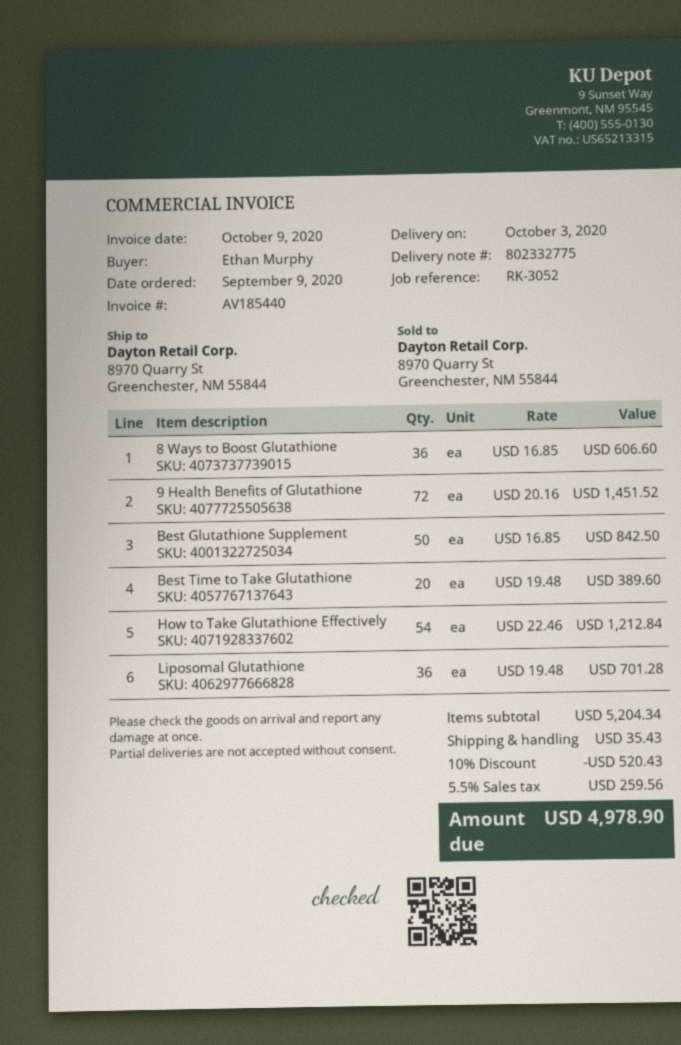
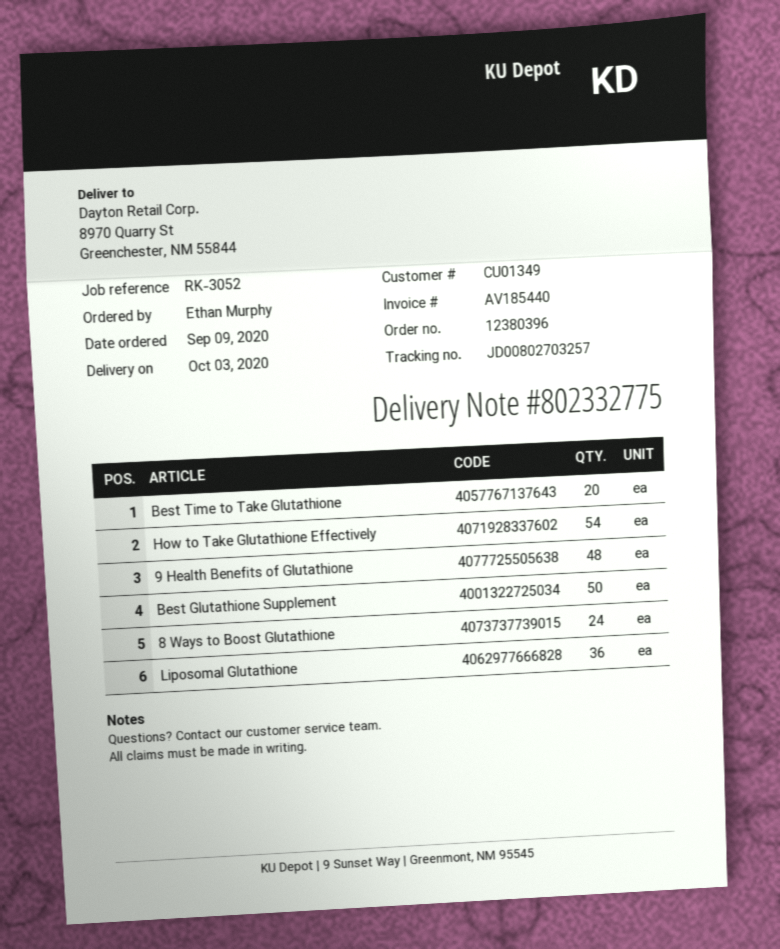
8 Ways to Boost Glutathione: 36 -> 24
9 Health Benefits of Glutathione: 72 -> 48

